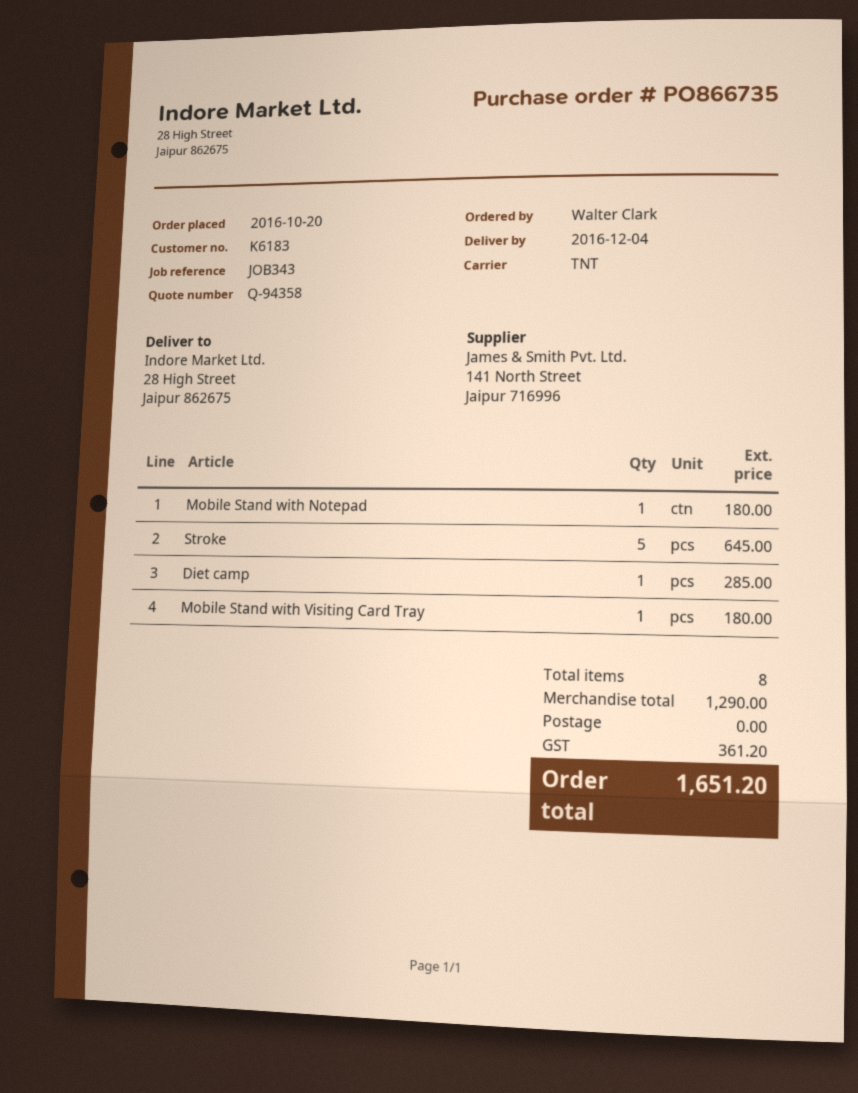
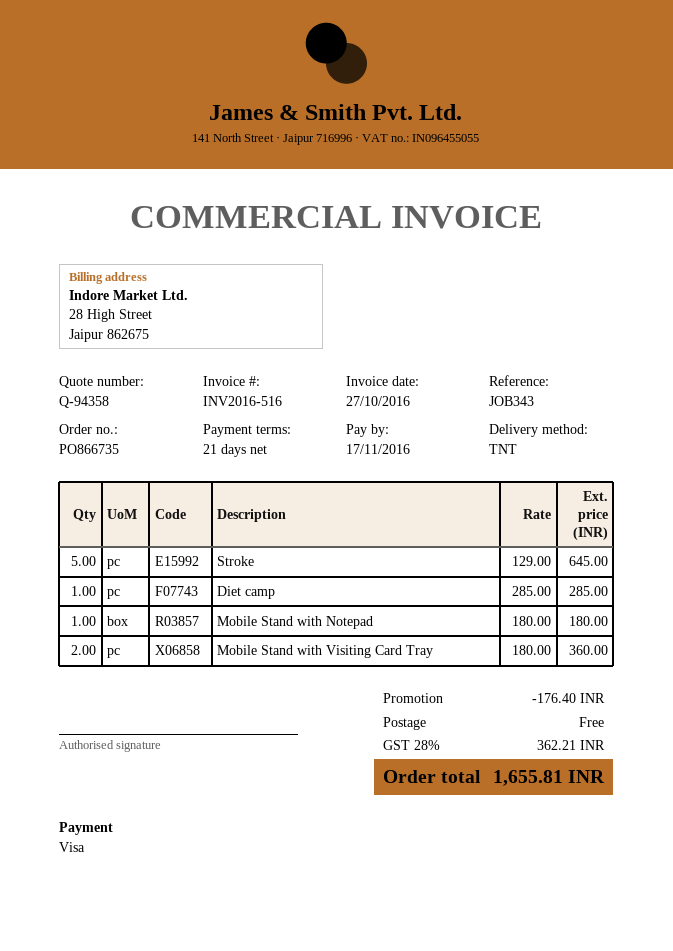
Mobile Stand with Visiting Card Tray: 1 for 180.00 -> 2 for 360.00
discount: none -> 176.40
tax: 361.20 -> 362.21
total: 1651.20 -> 1655.81

